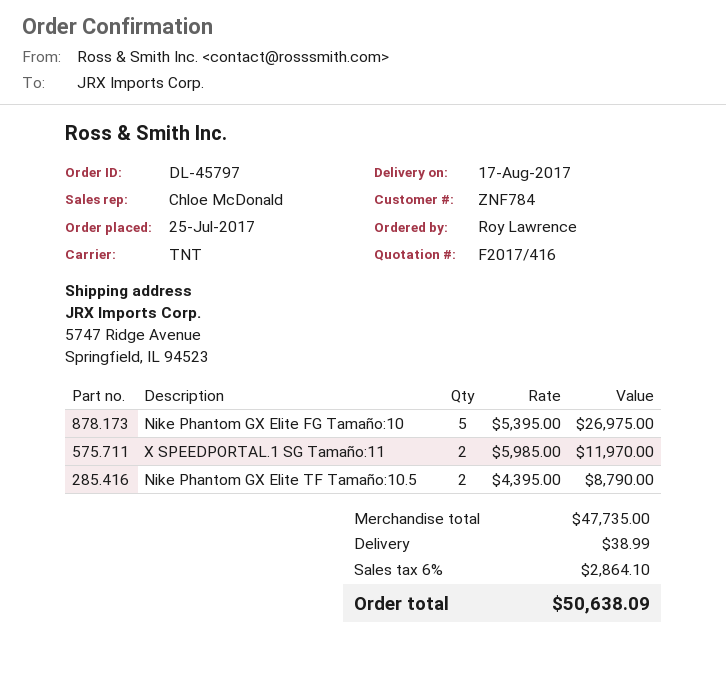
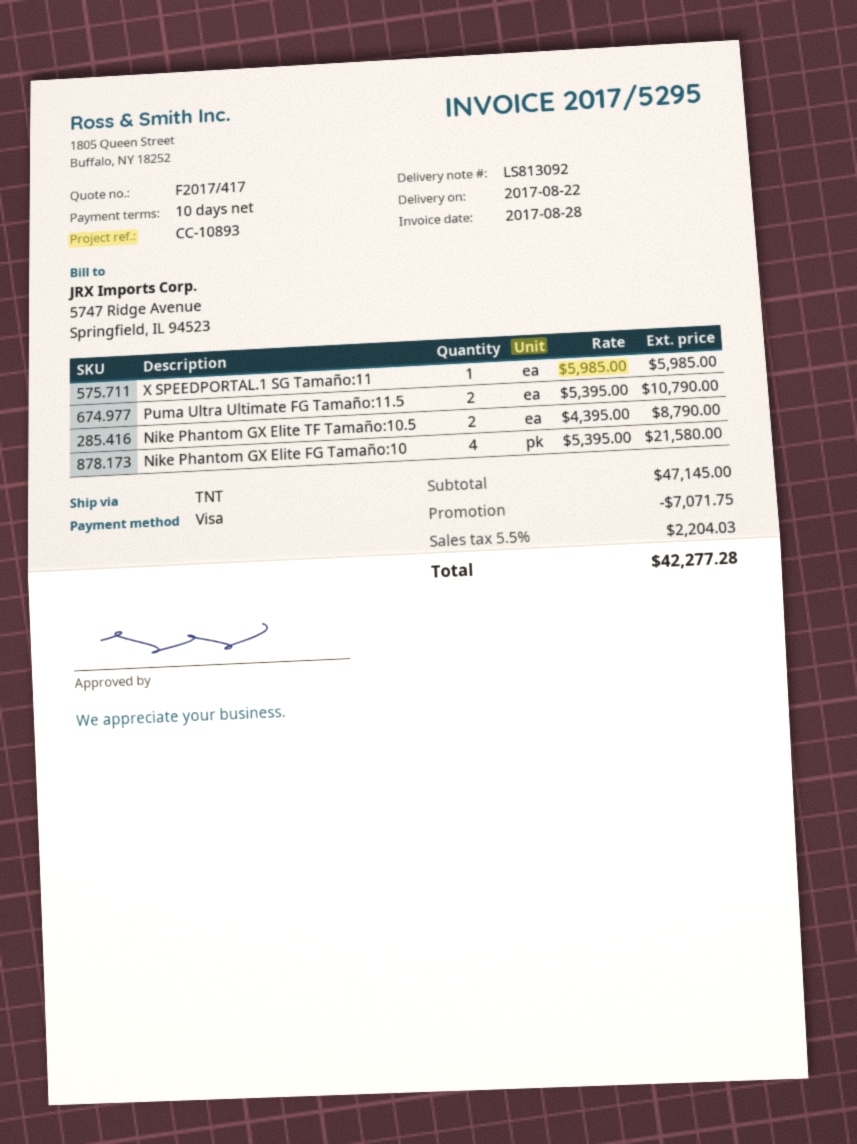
quote number: F2017/416 -> F2017/417
delivery date: 2017-08-17 -> 2017-08-22
Nike Phantom GX Elite FG Tamaño:10: 5 x 5395.00 = 26975.00 -> 4 x 5395.00 = 21580.00
X SPEEDPORTAL.1 SG Tamaño:11: 2 x 5985.00 = 11970.00 -> 1 x 5985.00 = 5985.00
Puma Ultra Ultimate FG Tamaño:11.5: none -> 2 x 5395.00 = 10790.00
subtotal: 47735.00 -> 47145.00
discount: none -> 7071.75
shipping: 38.99 -> none
tax: 6% = 2864.10 -> 5.5% = 2204.03
total: 50638.09 -> 42277.28

